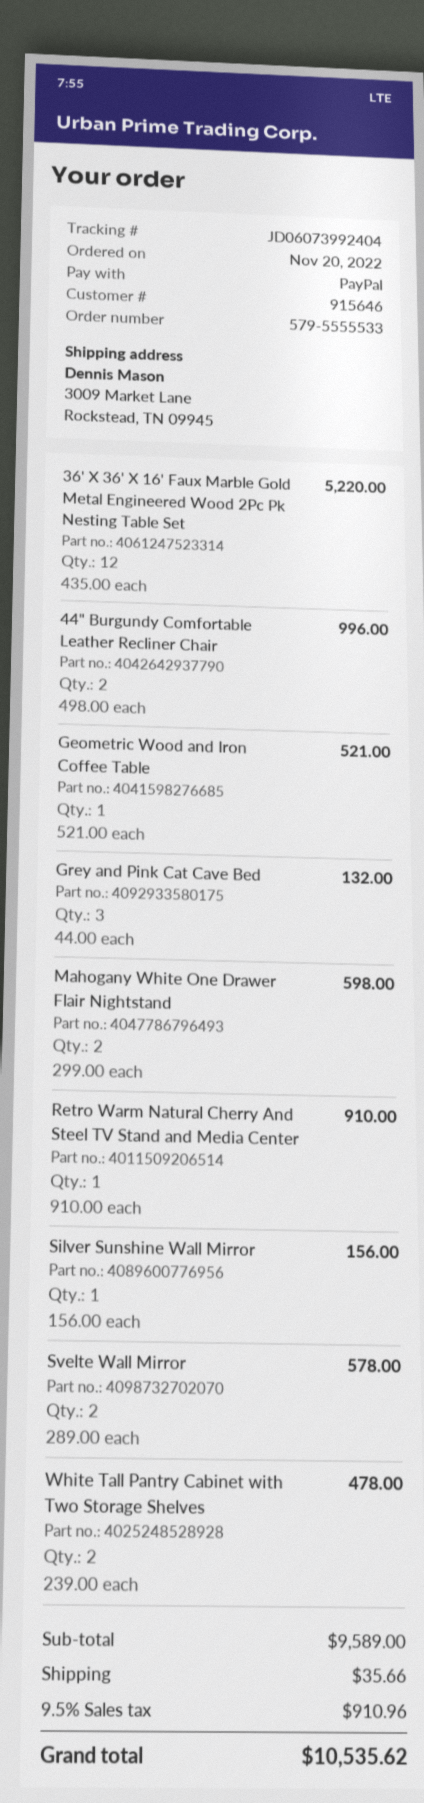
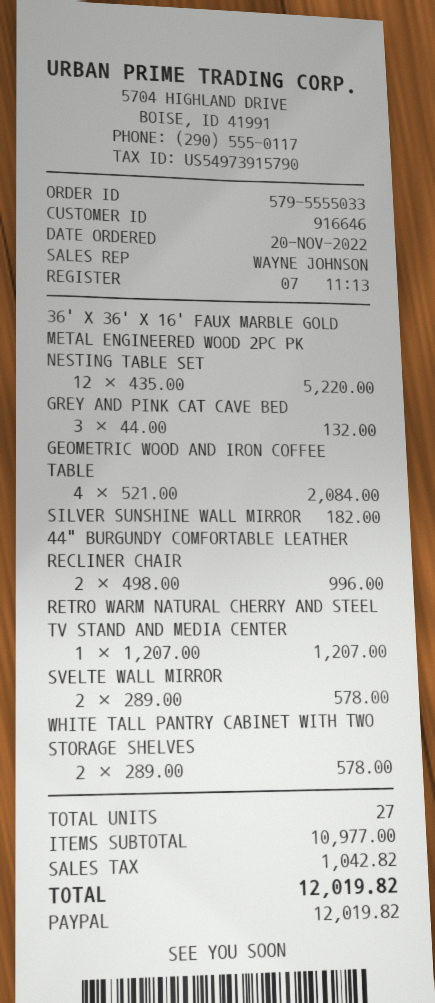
order number: 579-5555533 -> 579-5555033
customer number: 915646 -> 916646
Geometric Wood and Iron Coffee Table: 1 x 521.00 = 521.00 -> 4 x 521.00 = 2084.00
Mahogany White One Drawer Flair Nightstand: 2 x 299.00 = 598.00 -> none
Retro Warm Natural Cherry And Steel TV Stand and Media Center: 1 x 910.00 = 910.00 -> 1 x 1207.00 = 1207.00
Silver Sunshine Wall Mirror: 1 x 156.00 = 156.00 -> 1 x 182.00 = 182.00
White Tall Pantry Cabinet with Two Storage Shelves: 2 x 239.00 = 478.00 -> 2 x 289.00 = 578.00
subtotal: 9589.00 -> 10977.00
shipping: 35.66 -> none
tax: 910.96 -> 1042.82
total: 10535.62 -> 12019.82

